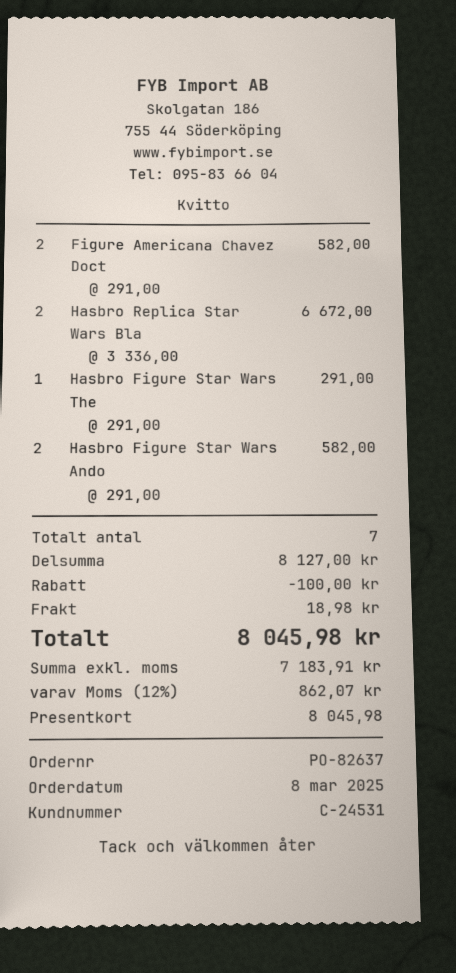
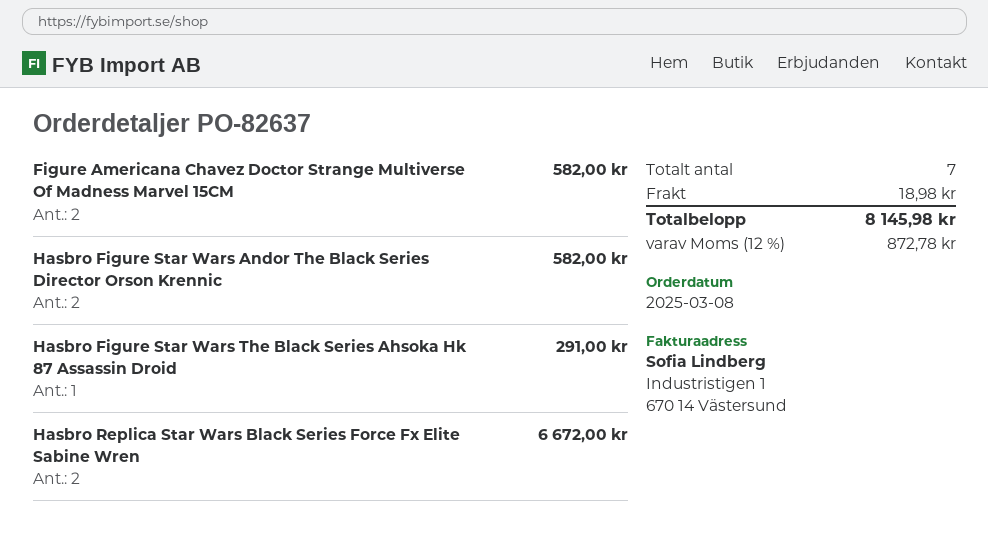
discount: 100.00 -> none
tax: 12% = 862.07 -> 12% = 872.78
total: 8045.98 -> 8145.98

